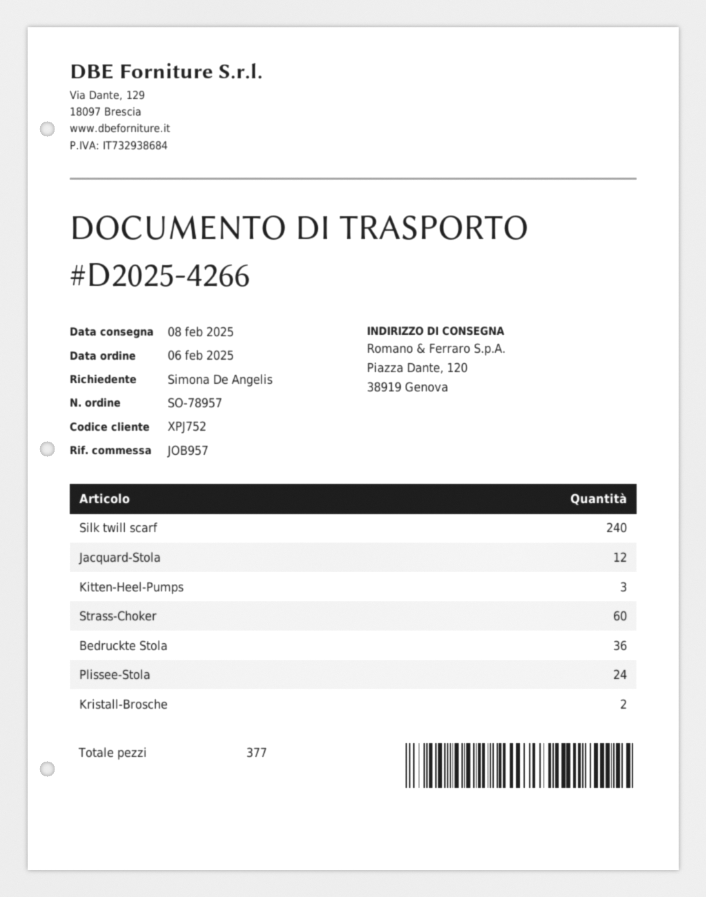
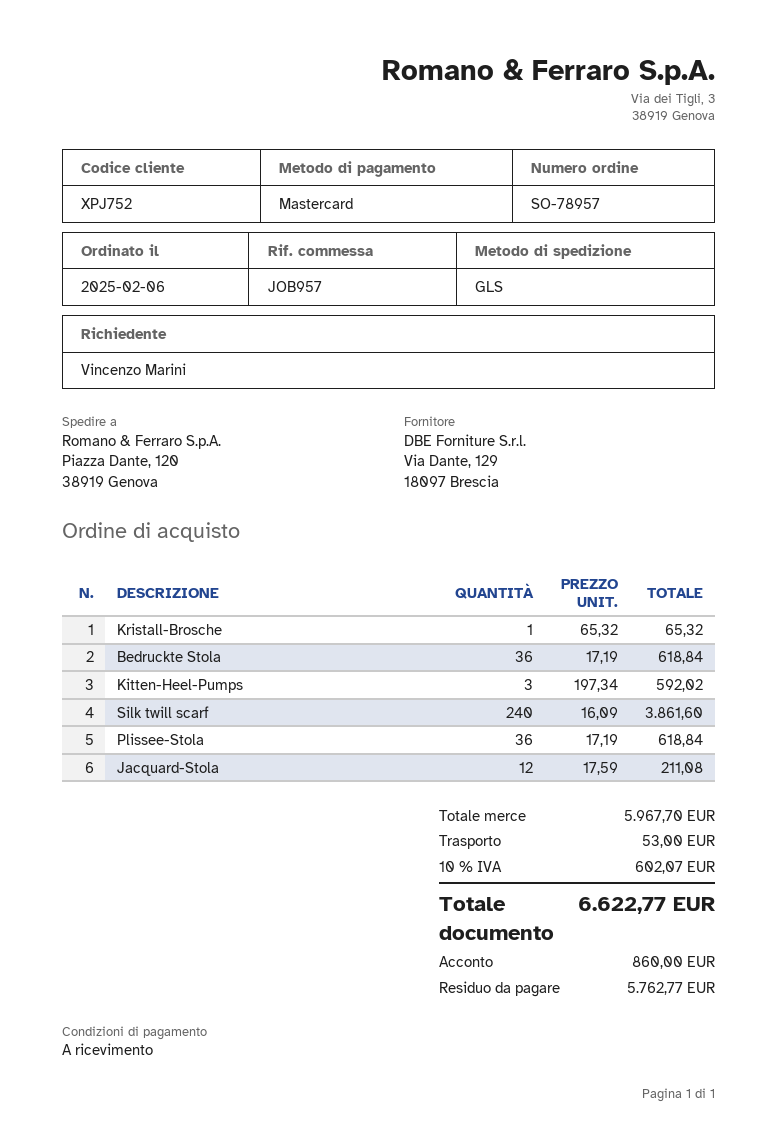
ordered by: Simona De Angelis -> Vincenzo Marini
Strass-Choker: 60 -> none
Plissee-Stola: 24 -> 36
Kristall-Brosche: 2 -> 1

